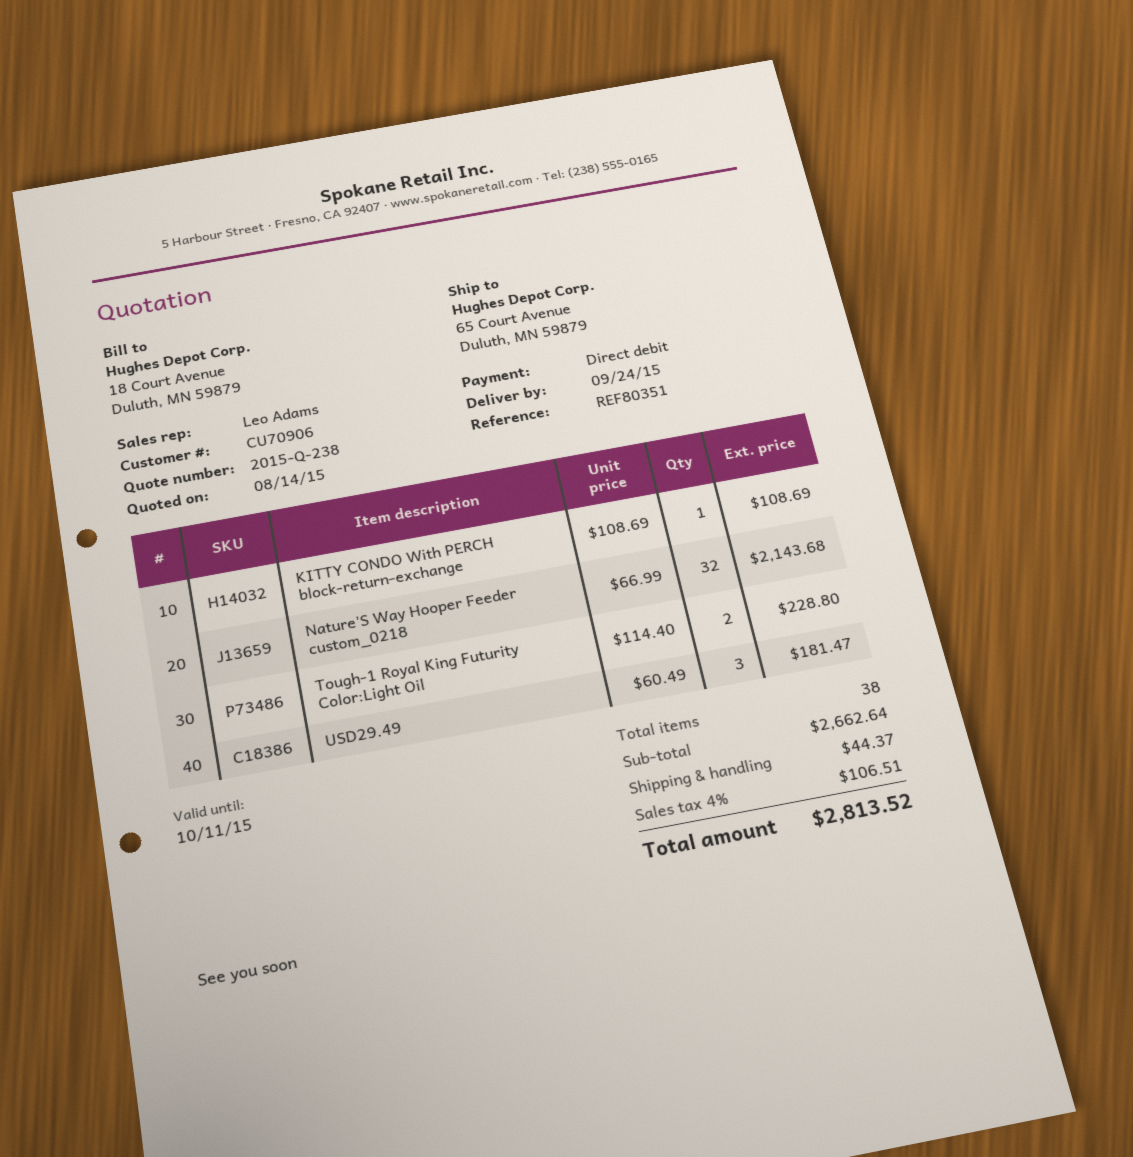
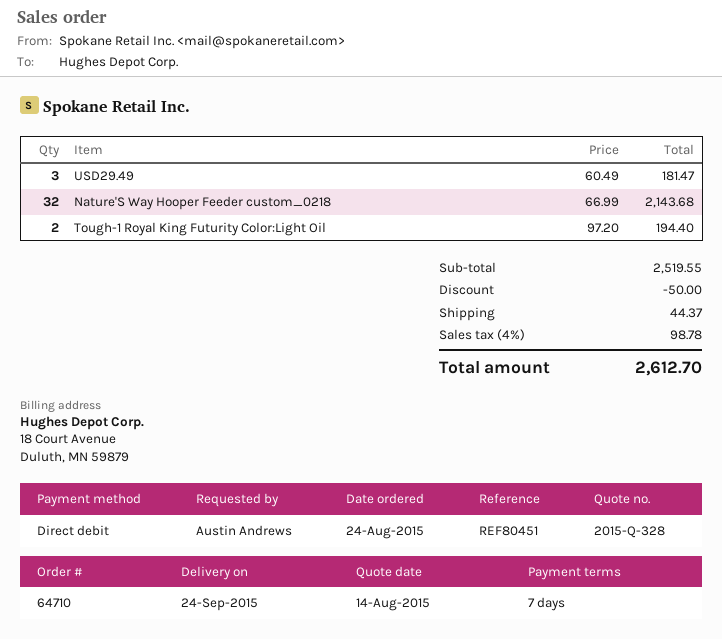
quote number: 2015-Q-238 -> 2015-Q-328
reference: REF80351 -> REF80451
KITTY CONDO With PERCH block-return-exchange: 1 x 108.69 = 108.69 -> none
Tough-1 Royal King Futurity Color:Light Oil: 2 x 114.40 = 228.80 -> 2 x 97.20 = 194.40
subtotal: 2662.64 -> 2519.55
discount: none -> 50.00
tax: 4% = 106.51 -> 4% = 98.78
total: 2813.52 -> 2612.70

